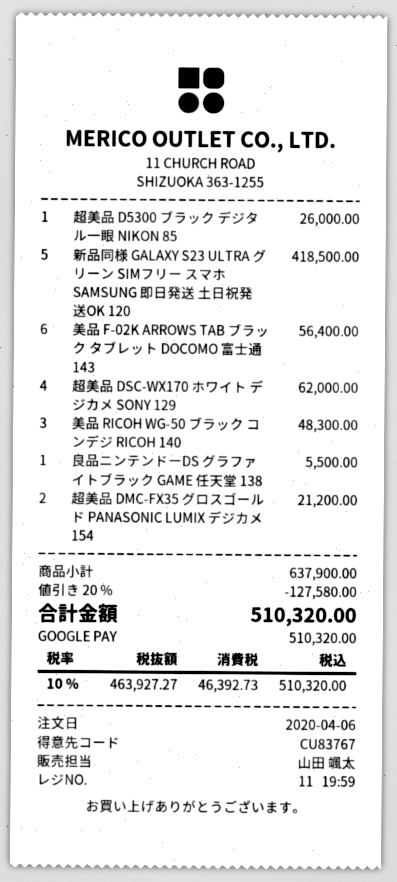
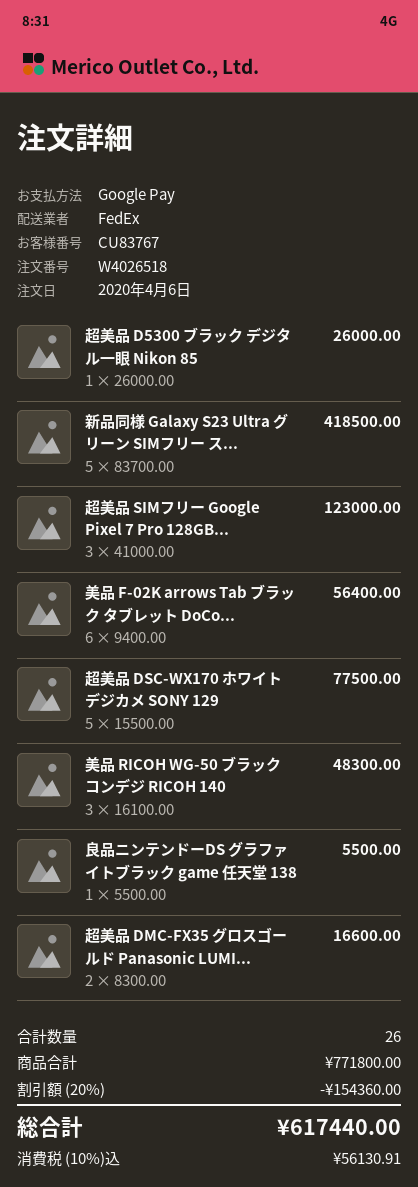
超美品 DSC-WX170 ホワイト デジカメ SONY 129: 4 for 62000.00 -> 5 for 77500.00
超美品 DMC-FX35 グロスゴールド PANASONIC LUMIX デジカメ 154: 2 for 21200.00 -> 2 for 16600.00
超美品 SIMフリー Google Pixel 7 Pro 128GB...: none -> 3 for 123000.00
subtotal: 637900.00 -> 771800.00
discount: 20% = 127580.00 -> 20% = 154360.00
tax: 10% = 46392.73 -> 10% = 56130.91
total: 510320.00 -> 617440.00

